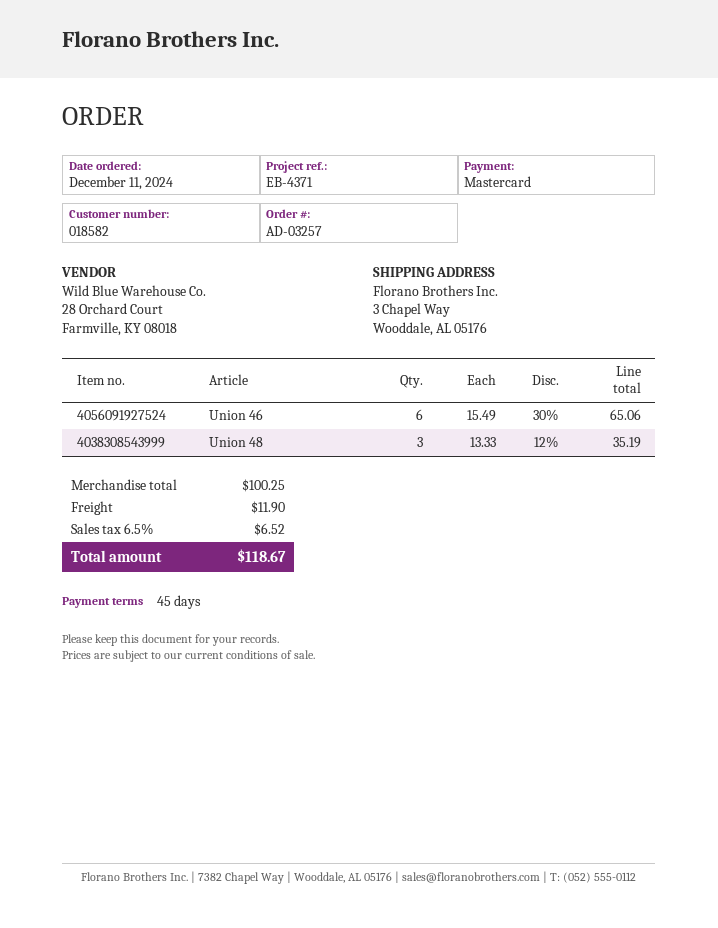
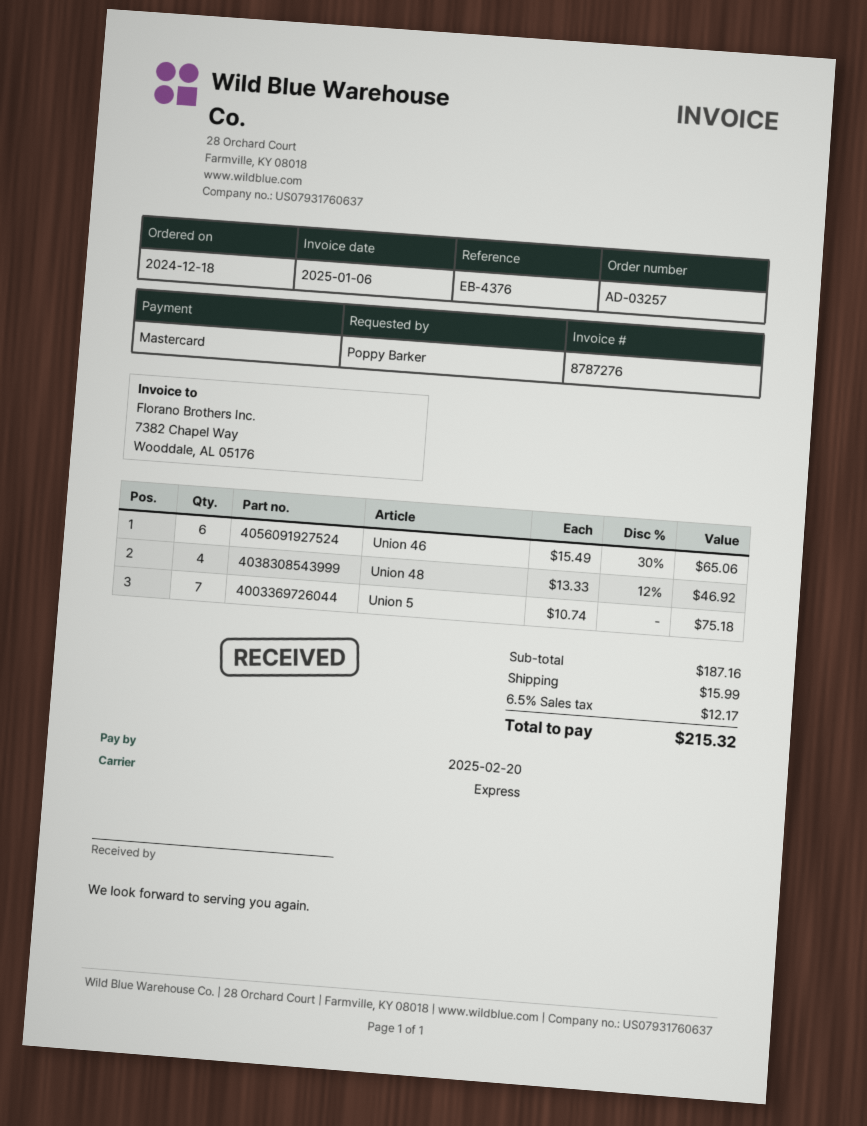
order date: 2024-12-11 -> 2024-12-18
reference: EB-4371 -> EB-4376
Union 48: 3 x 13.33 - 12% = 35.19 -> 4 x 13.33 - 12% = 46.92
Union 5: none -> 7 x 10.74 = 75.18
subtotal: 100.25 -> 187.16
shipping: 11.90 -> 15.99
tax: 6.5% = 6.52 -> 6.5% = 12.17
total: 118.67 -> 215.32

